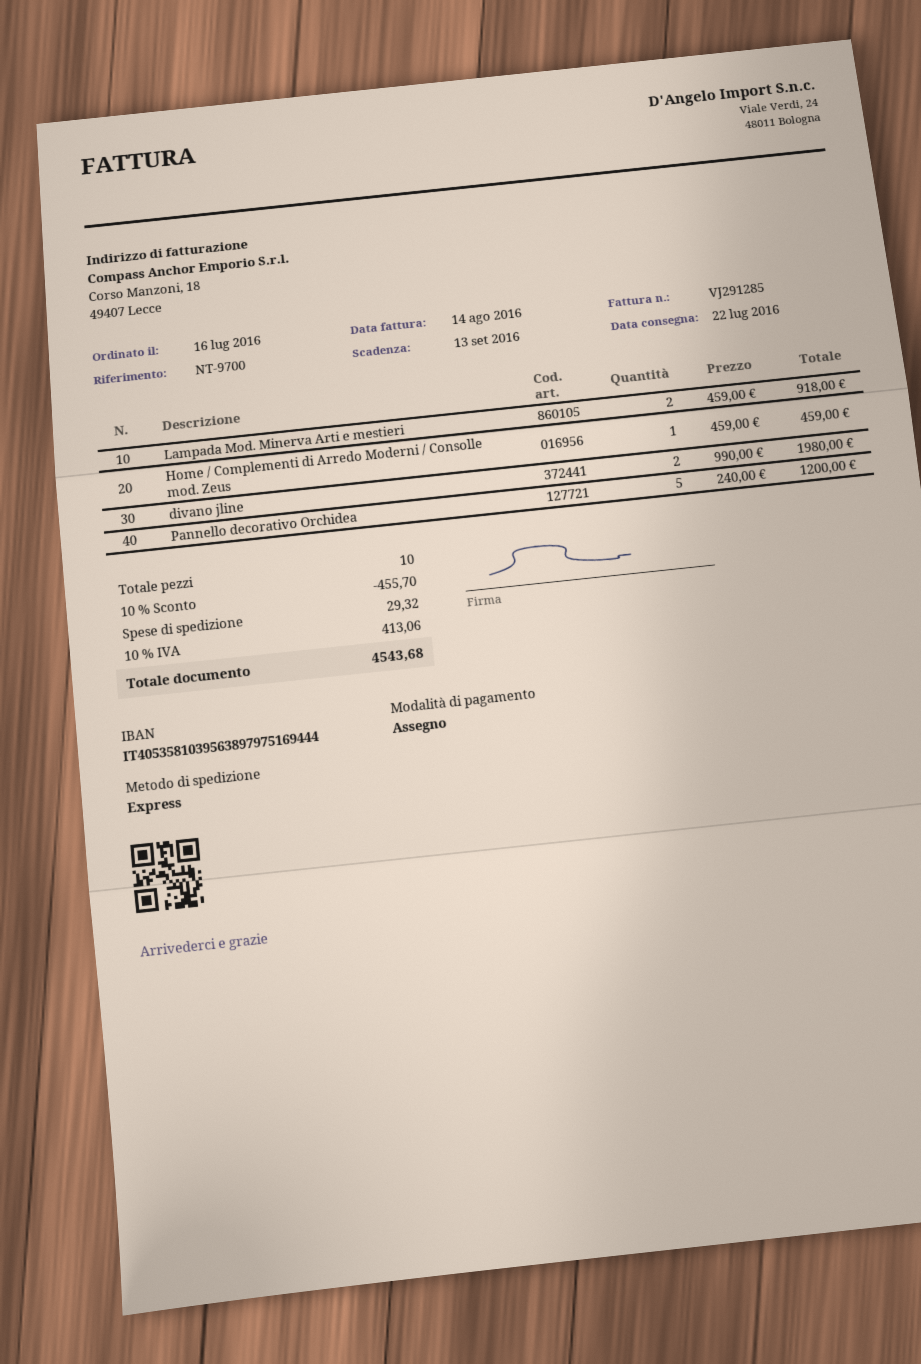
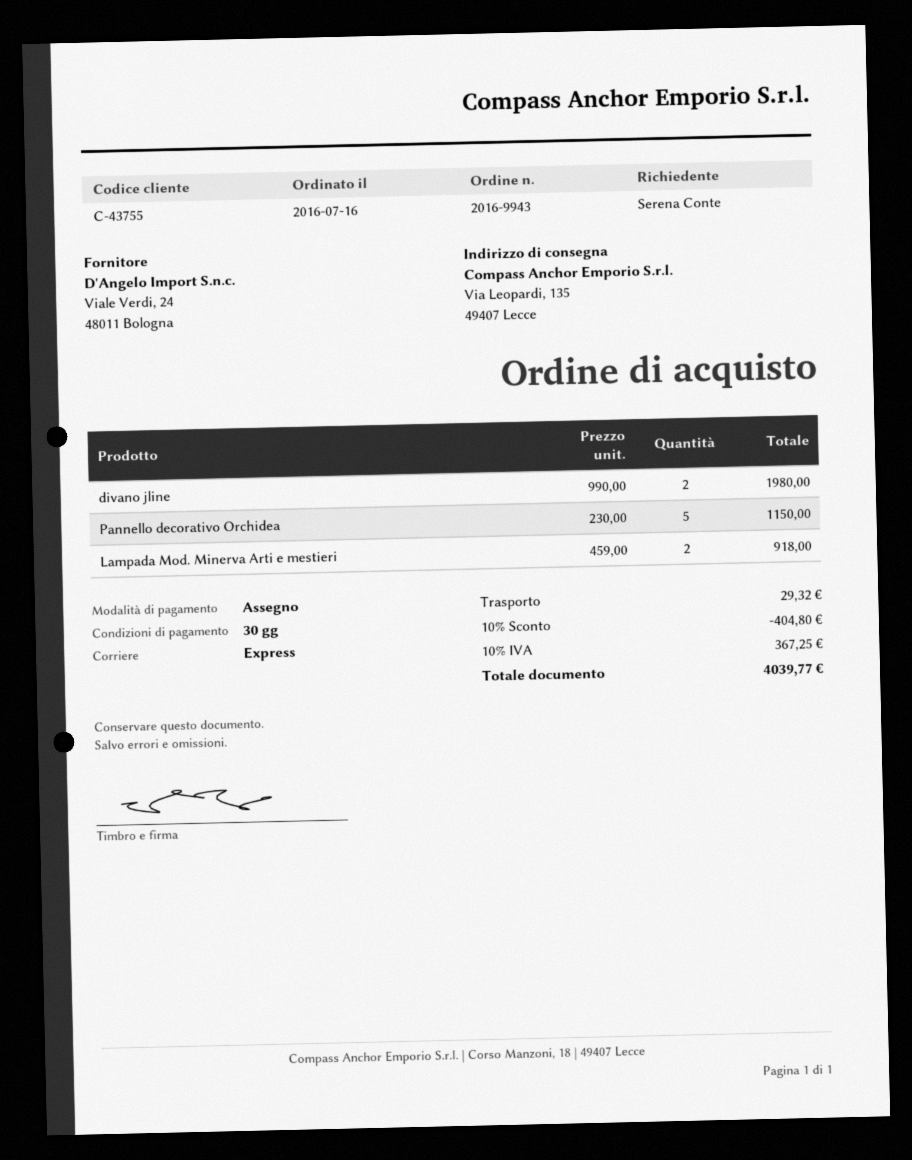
Home / Complementi di Arredo Moderni / Consolle mod. Zeus: 1 x 459.00 = 459.00 -> none
Pannello decorativo Orchidea: 5 x 240.00 = 1200.00 -> 5 x 230.00 = 1150.00
discount: 10% = 455.70 -> 10% = 404.80
tax: 10% = 413.06 -> 10% = 367.25
total: 4543.68 -> 4039.77

